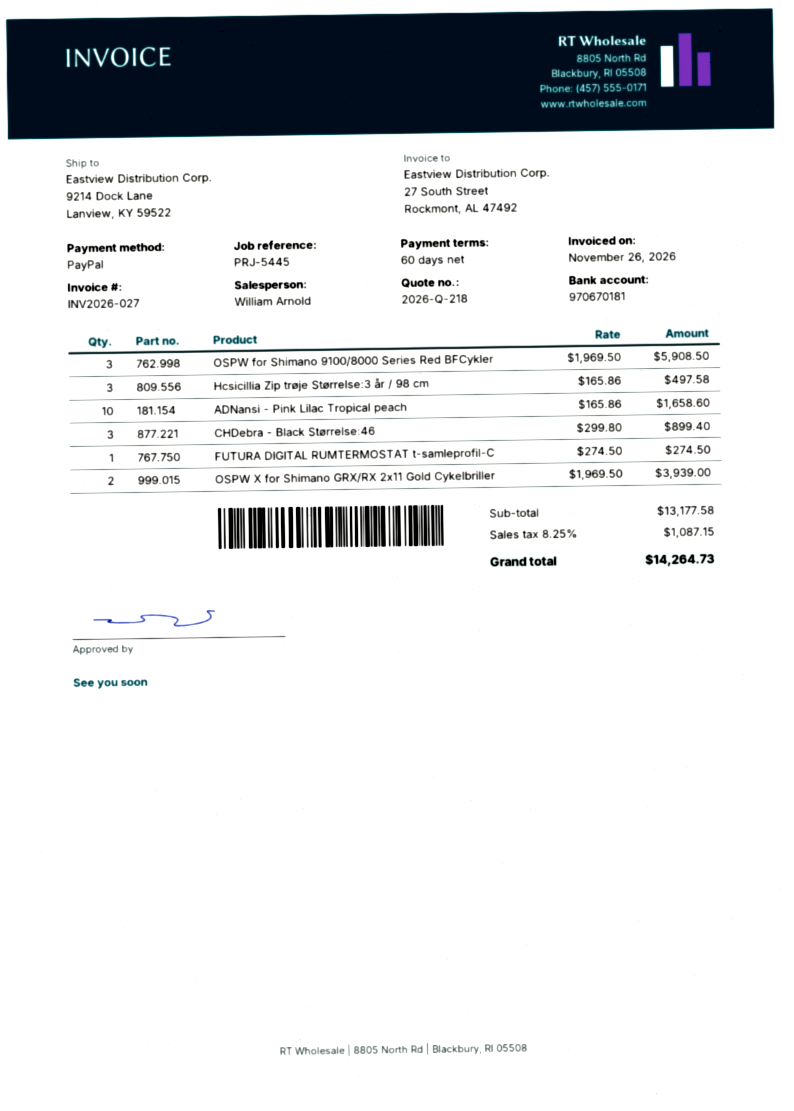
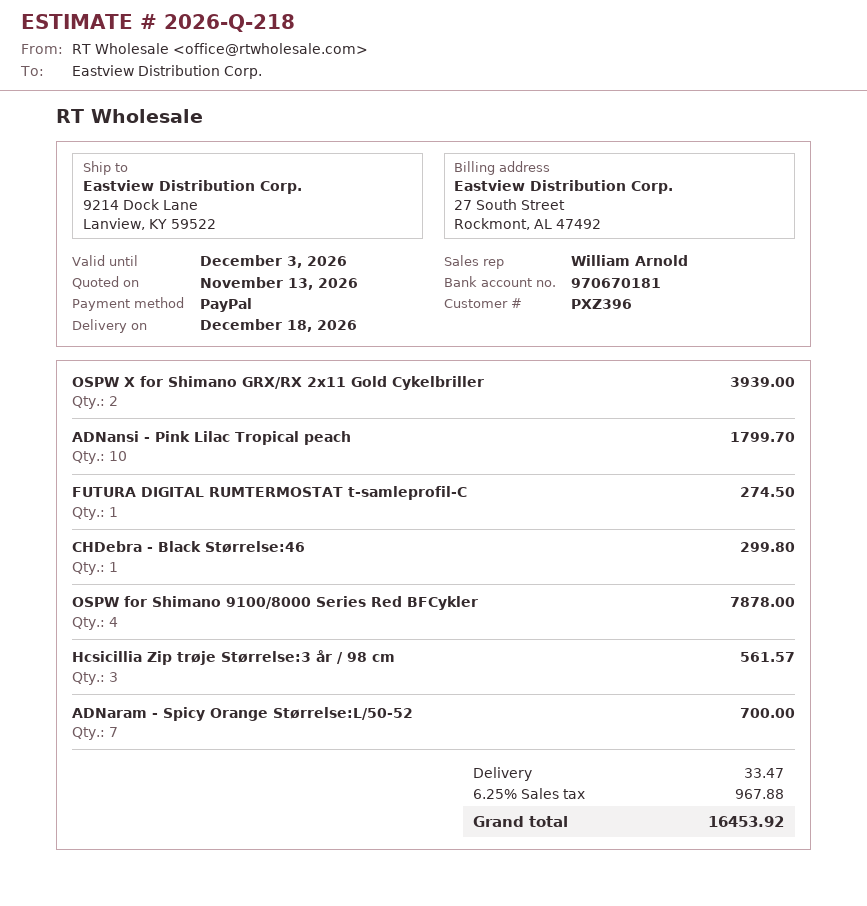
OSPW for Shimano 9100/8000 Series Red BFCykler: 3 for 5908.50 -> 4 for 7878.00
Hcsicillia Zip trøje Størrelse:3 år / 98 cm: 3 for 497.58 -> 3 for 561.57
ADNansi - Pink Lilac Tropical peach: 10 for 1658.60 -> 10 for 1799.70
CHDebra - Black Størrelse:46: 3 for 899.40 -> 1 for 299.80
ADNaram - Spicy Orange Størrelse:L/50-52: none -> 7 for 700.00
shipping: none -> 33.47
tax: 8.25% = 1087.15 -> 6.25% = 967.88
total: 14264.73 -> 16453.92

